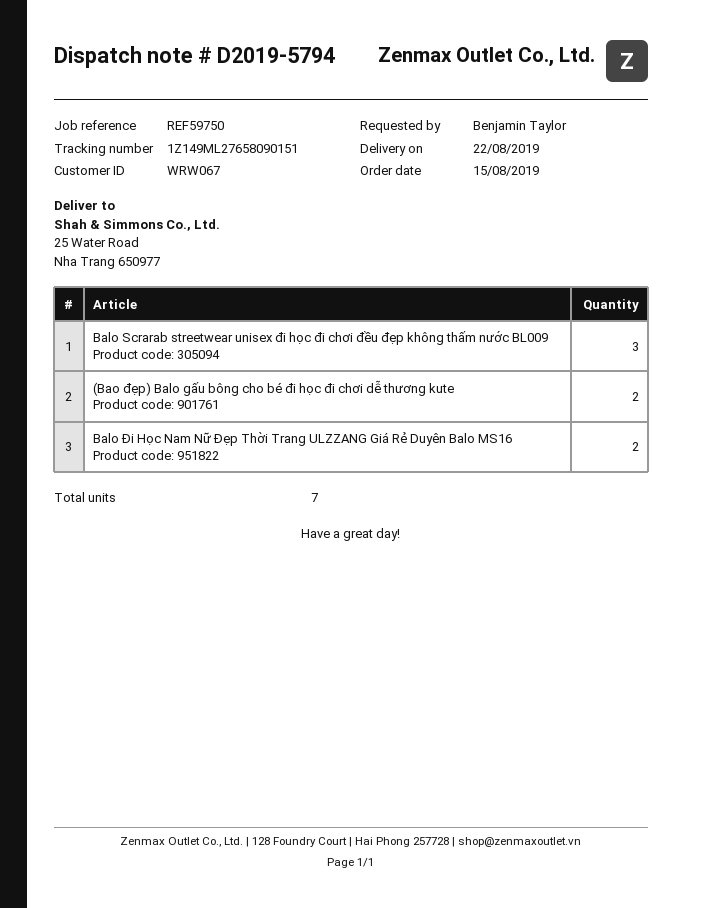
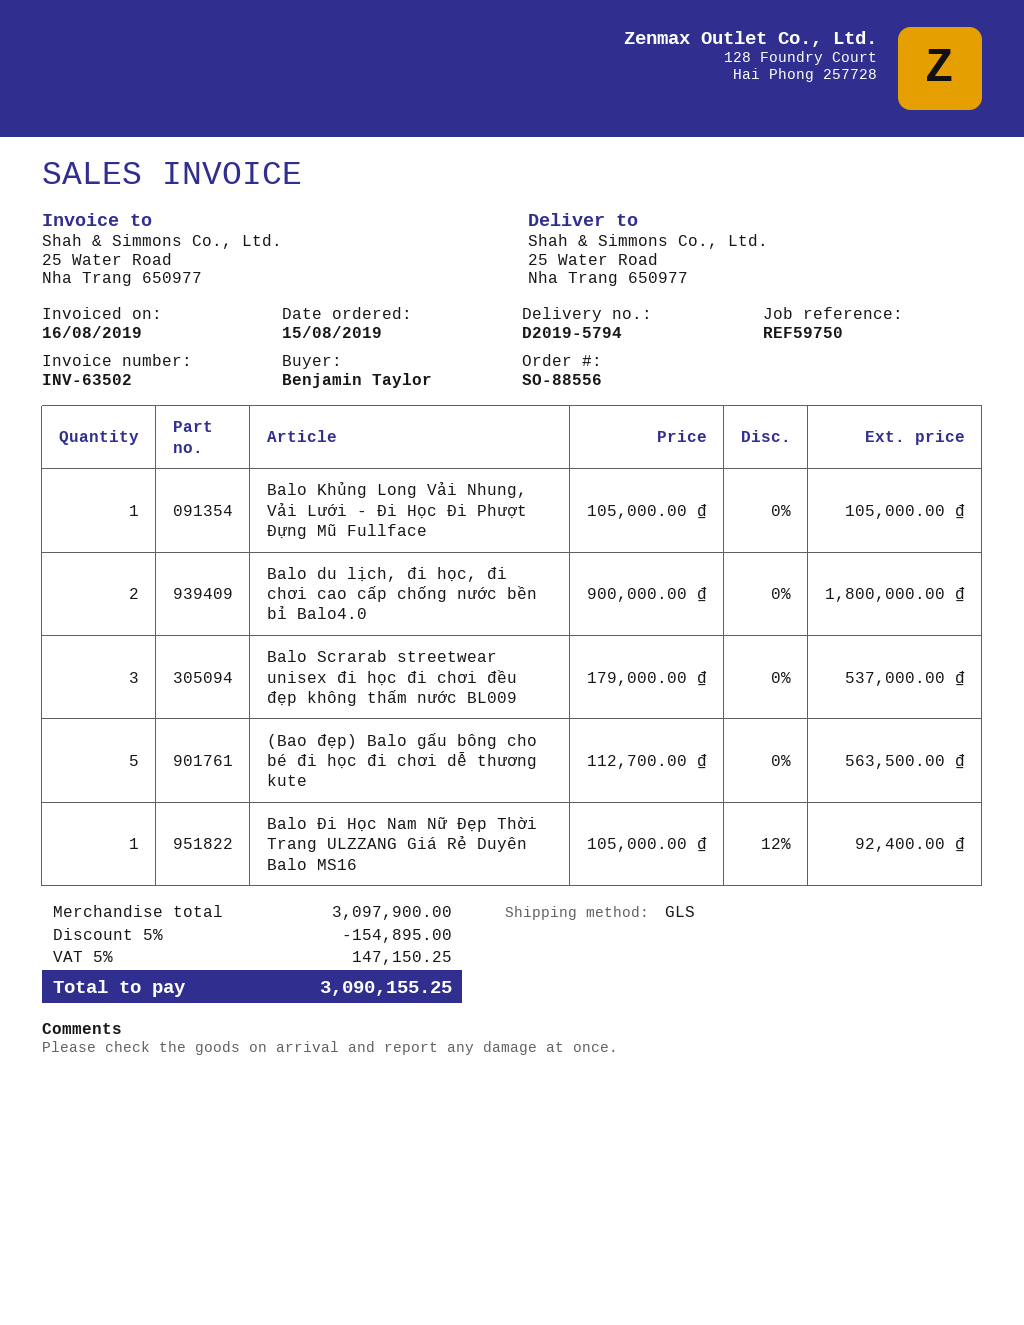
(Bao đẹp) Balo gấu bông cho bé đi học đi chơi dễ thương kute: 2 -> 5
Balo Đi Học Nam Nữ Đẹp Thời Trang ULZZANG Giá Rẻ Duyên Balo MS16: 2 -> 1
Balo Khủng Long Vải Nhung, Vải Lưới - Đi Học Đi Phượt Đựng Mũ Fullface: none -> 1
Balo du lịch, đi học, đi chơi cao cấp chống nước bền bỉ Balo4.0: none -> 2

